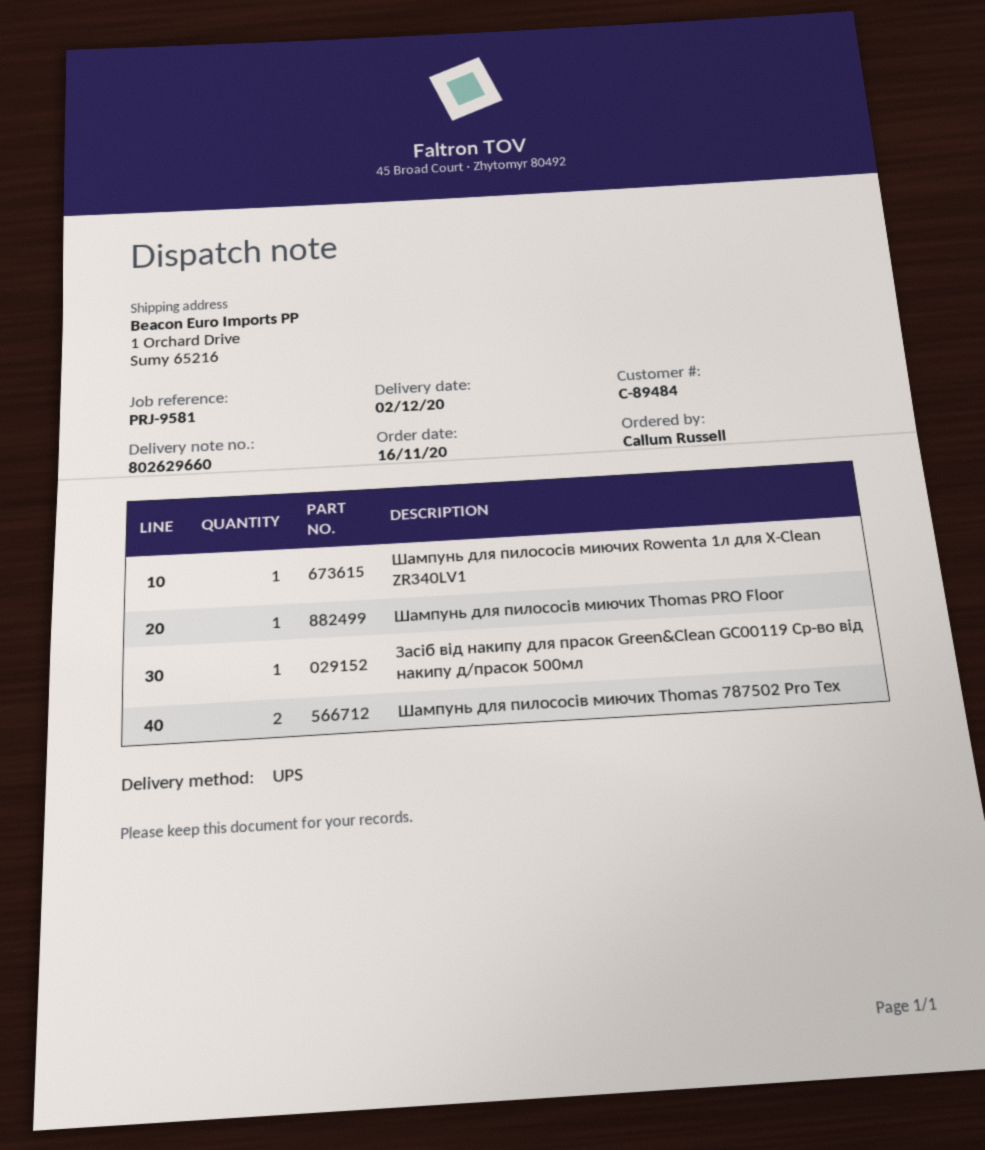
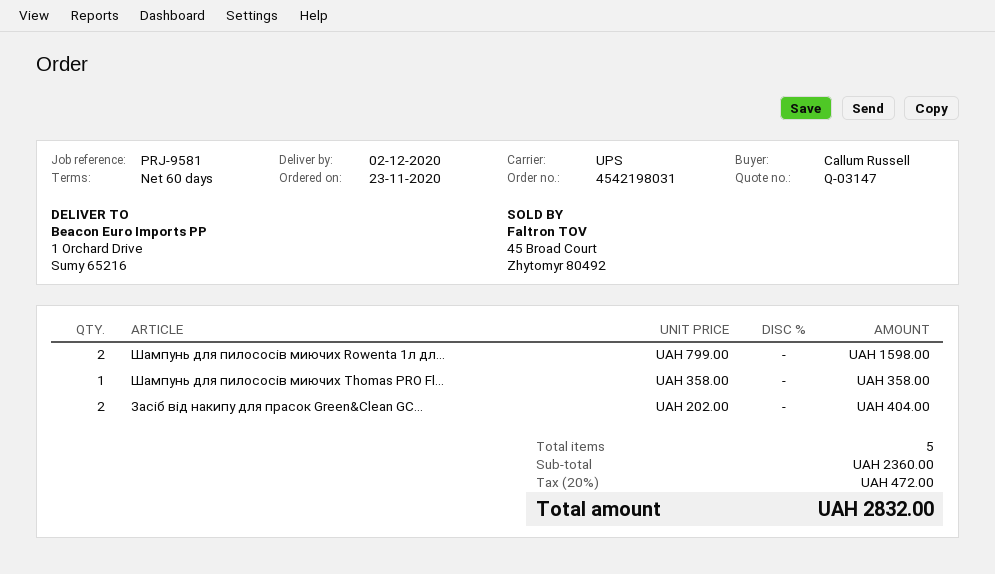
order date: 2020-11-16 -> 2020-11-23
Шампунь для пилососів миючих Rowenta 1л для X-Clean ZR340LV1: 1 -> 2
Засіб від накипу для прасок Green&Clean GC00119 Ср-во від накипу д/прасок 500мл: 1 -> 2
Шампунь для пилососів миючих Thomas 787502 Pro Tex: 2 -> none

